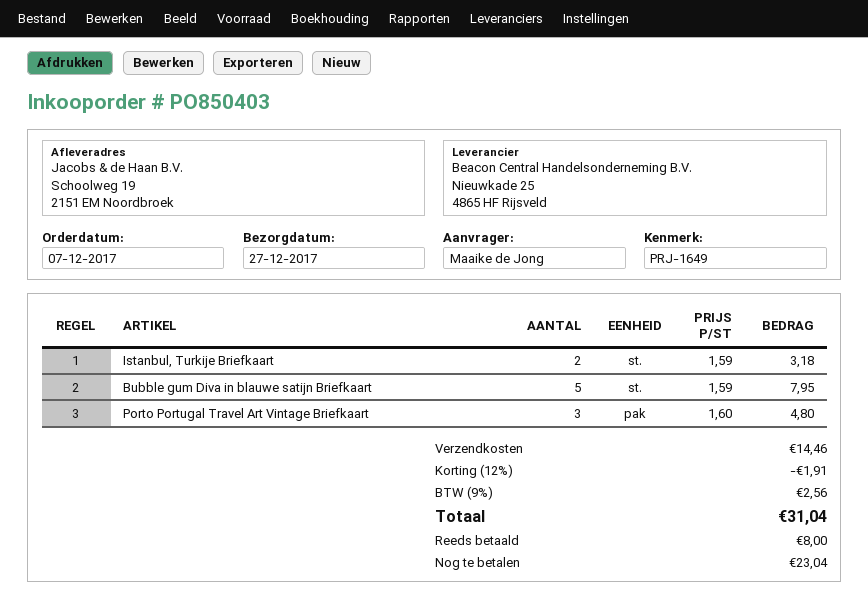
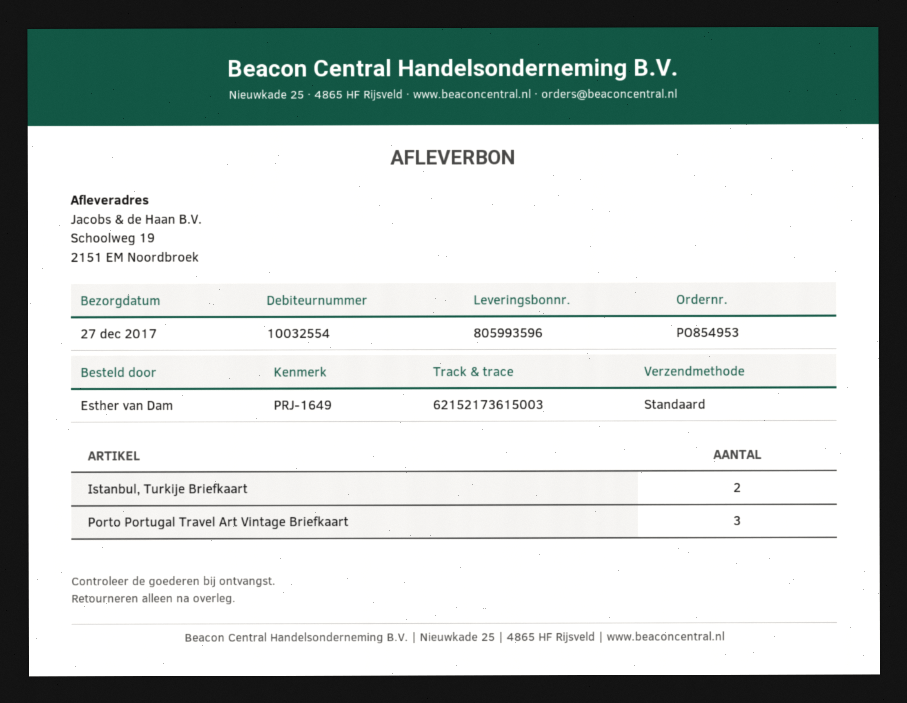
order number: PO850403 -> PO854953
ordered by: Maaike de Jong -> Esther van Dam
Bubble gum Diva in blauwe satijn Briefkaart: 5 -> none

